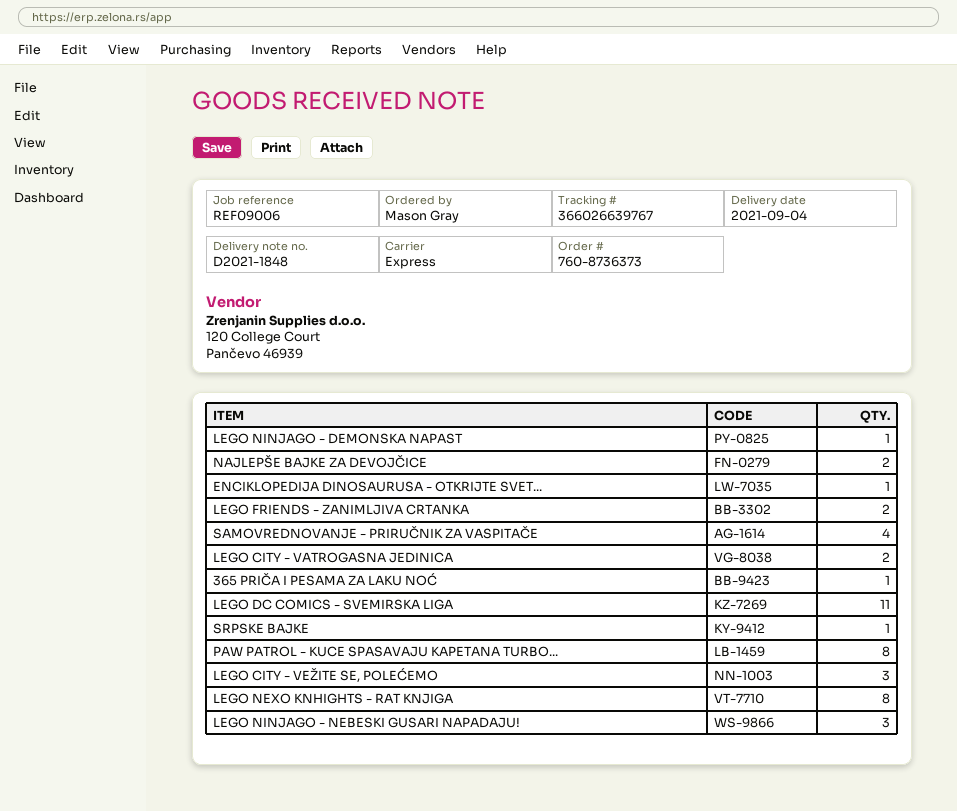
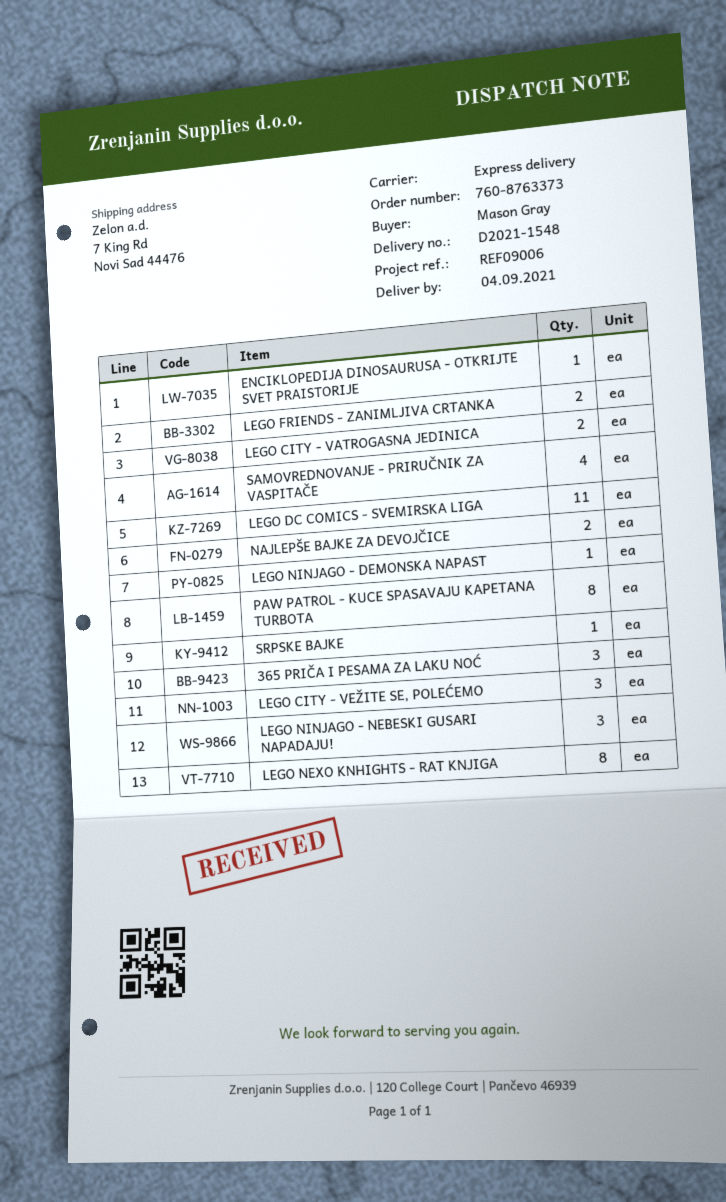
order number: 760-8736373 -> 760-8763373
delivery note number: D2021-1848 -> D2021-1548
365 PRIČA I PESAMA ZA LAKU NOĆ: 1 -> 3

